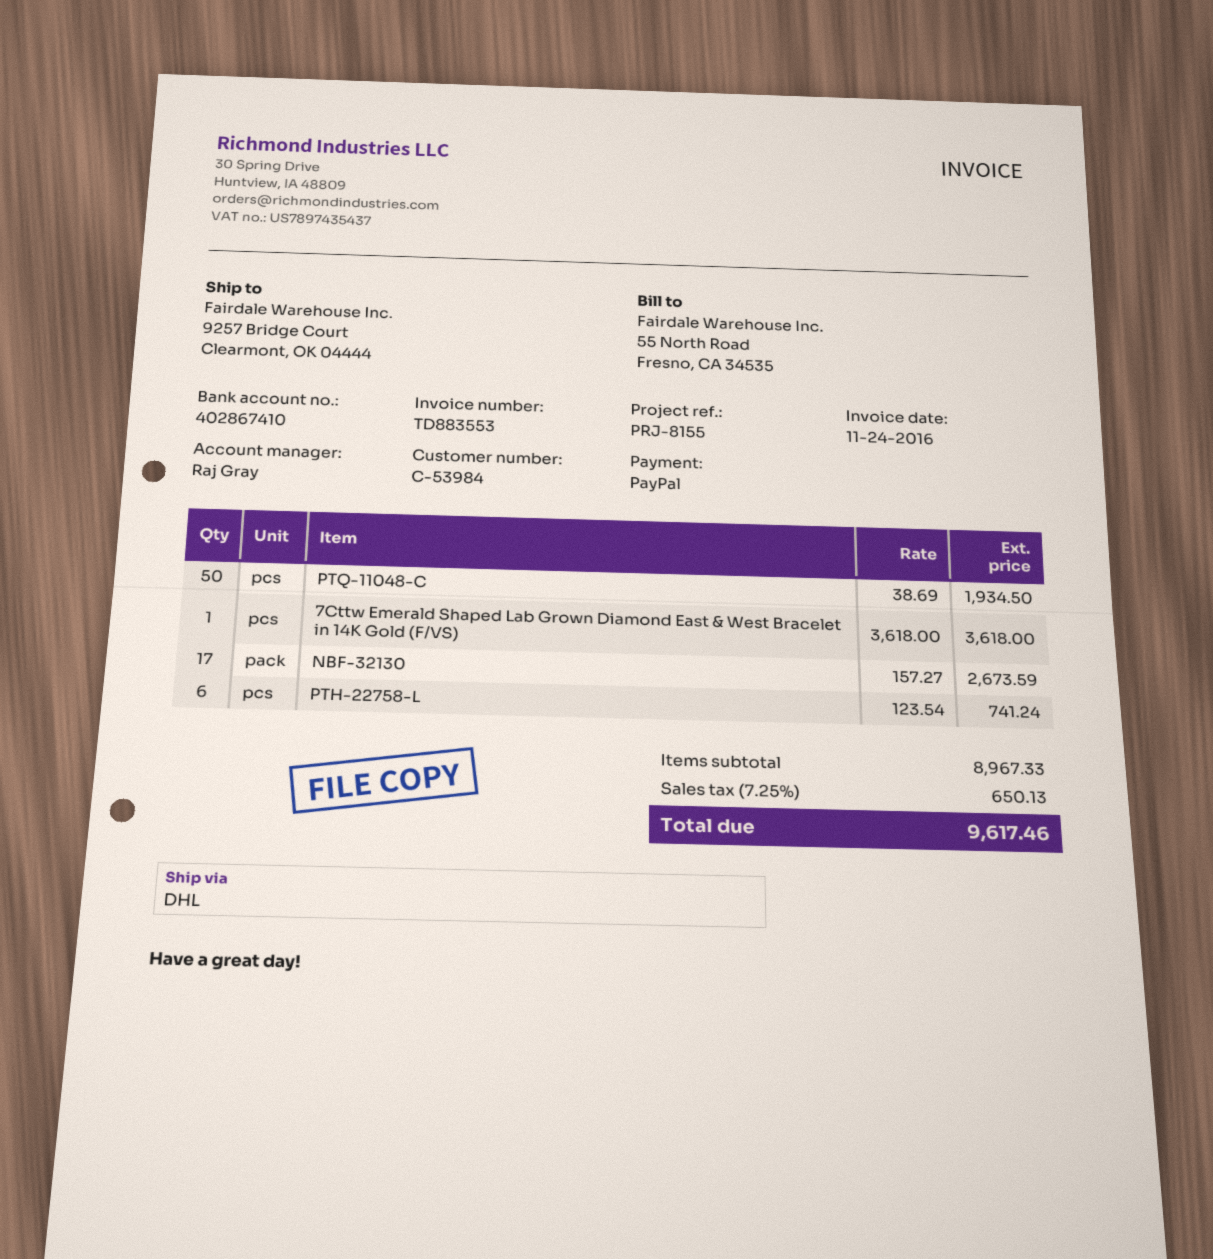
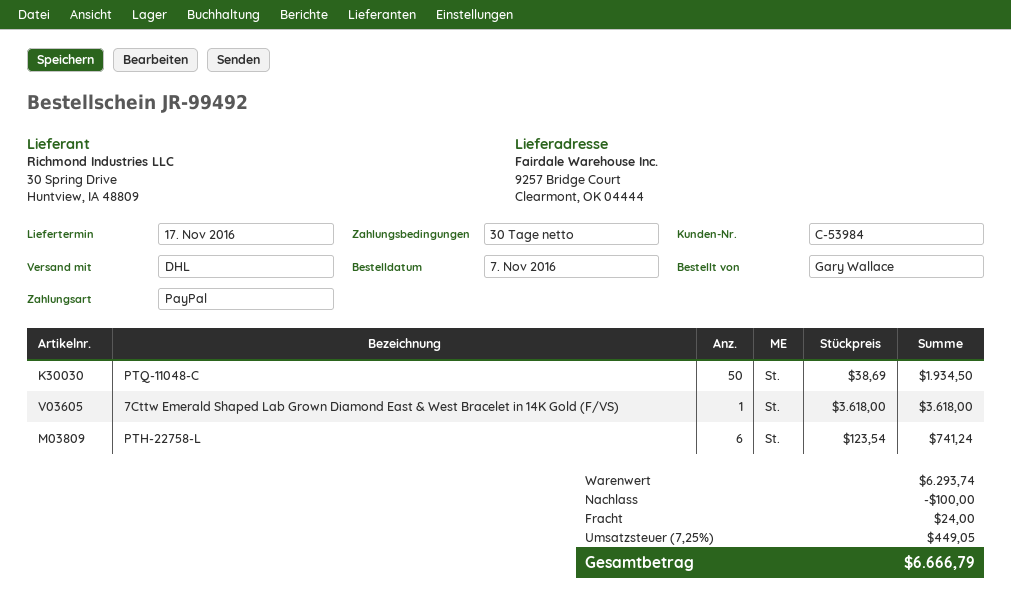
NBF-32130: 17 x 157.27 = 2673.59 -> none
subtotal: 8967.33 -> 6293.74
discount: none -> 100.00
shipping: none -> 24.00
tax: 7.25% = 650.13 -> 7.25% = 449.05
total: 9617.46 -> 6666.79

